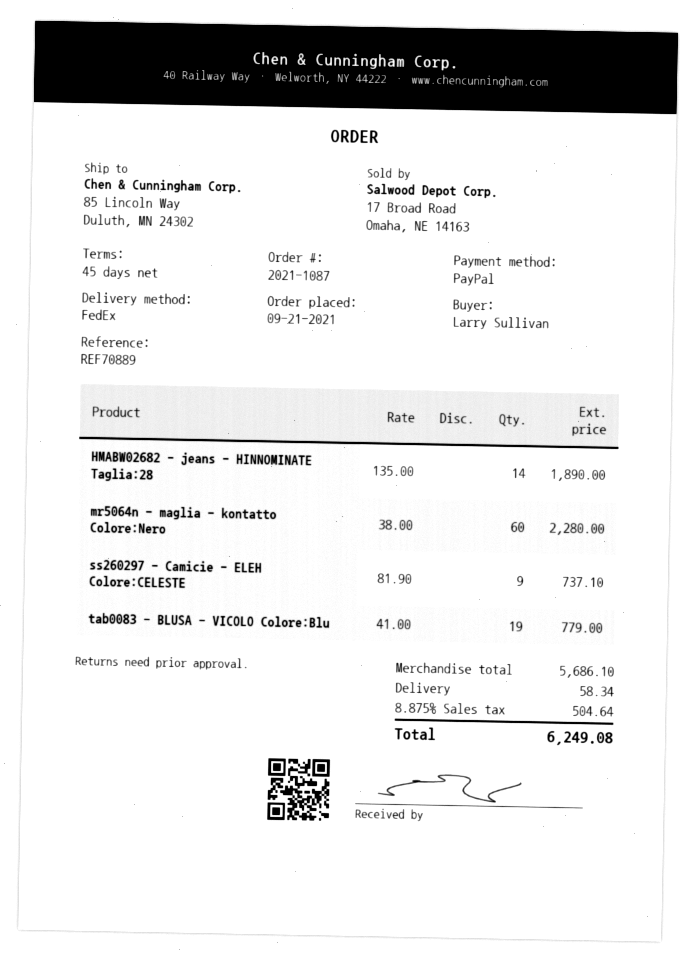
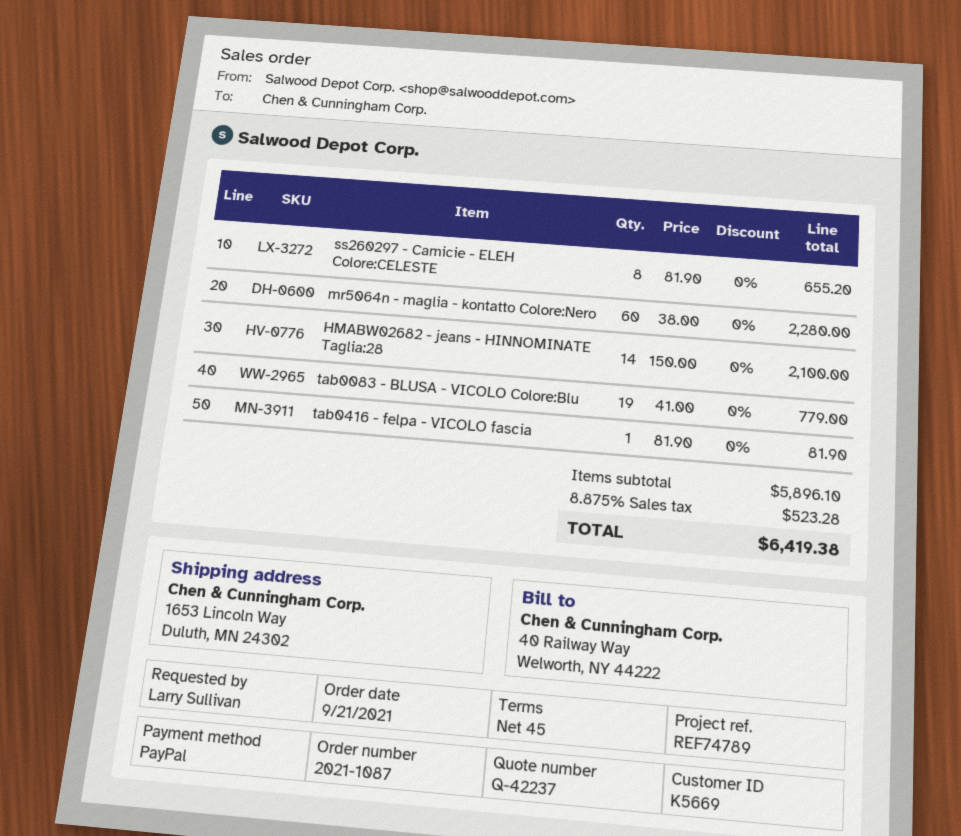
reference: REF70889 -> REF74789
ship to: 85 Lincoln Way, Duluth, MN 24302 -> 1653 Lincoln Way, Duluth, MN 24302
HMABW02682 - jeans - HINNOMINATE Taglia:28: 14 x 135.00 = 1890.00 -> 14 x 150.00 = 2100.00
ss260297 - Camicie - ELEH Colore:CELESTE: 9 x 81.90 = 737.10 -> 8 x 81.90 = 655.20
tab0416 - felpa - VICOLO fascia: none -> 1 x 81.90 = 81.90
subtotal: 5686.10 -> 5896.10
shipping: 58.34 -> none
tax: 8.875% = 504.64 -> 8.875% = 523.28
total: 6249.08 -> 6419.38

